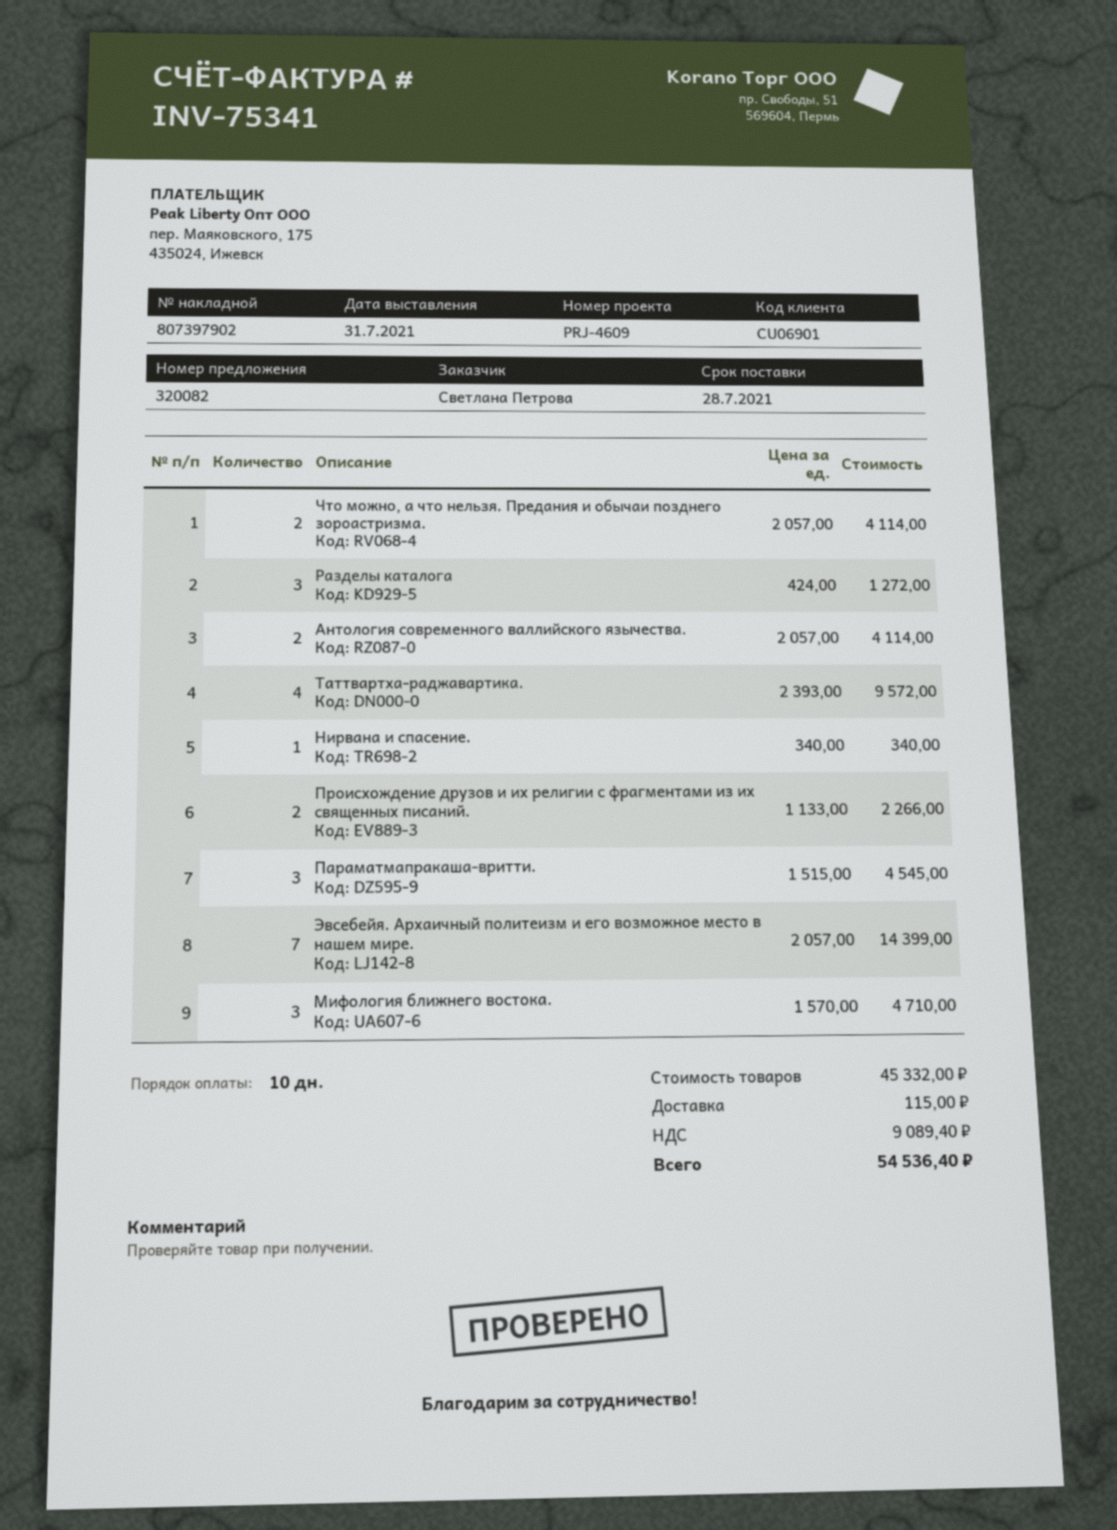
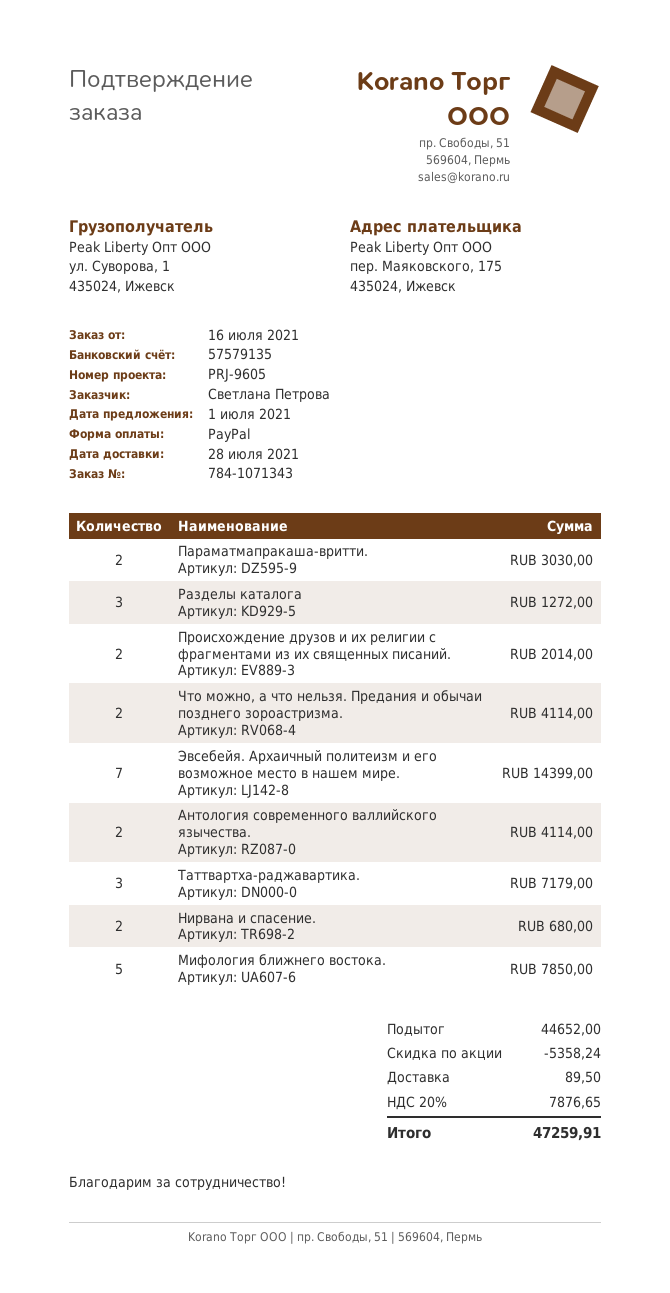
reference: PRJ-4609 -> PRJ-9605
Таттвартха-раджавартика.: 4 for 9572.00 -> 3 for 7179.00
Нирвана и спасение.: 1 for 340.00 -> 2 for 680.00
Происхождение друзов и их религии с фрагментами из их священных писаний.: 2 for 2266.00 -> 2 for 2014.00
Параматмапракаша-вритти.: 3 for 4545.00 -> 2 for 3030.00
Мифология ближнего востока.: 3 for 4710.00 -> 5 for 7850.00
subtotal: 45332.00 -> 44652.00
discount: none -> 5358.24
shipping: 115.00 -> 89.50
tax: 9089.40 -> 7876.65
total: 54536.40 -> 47259.91

